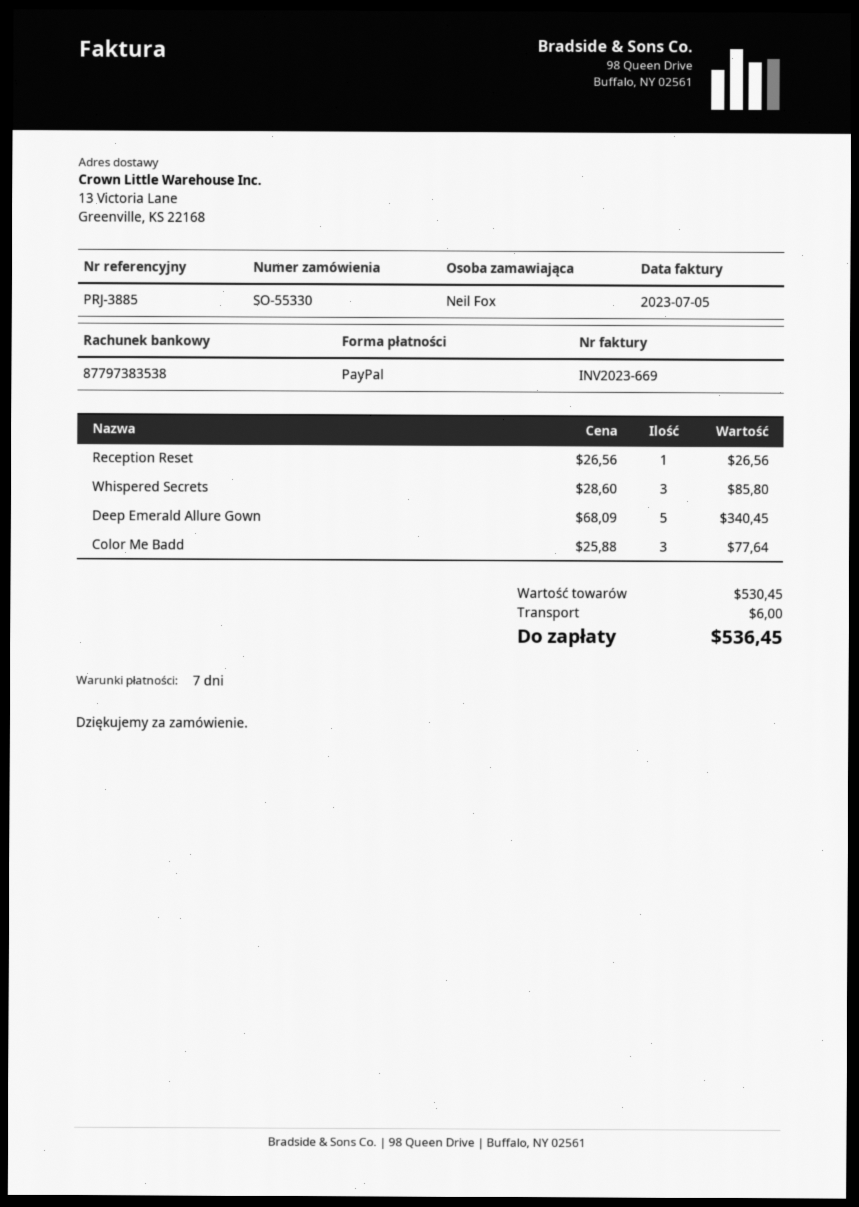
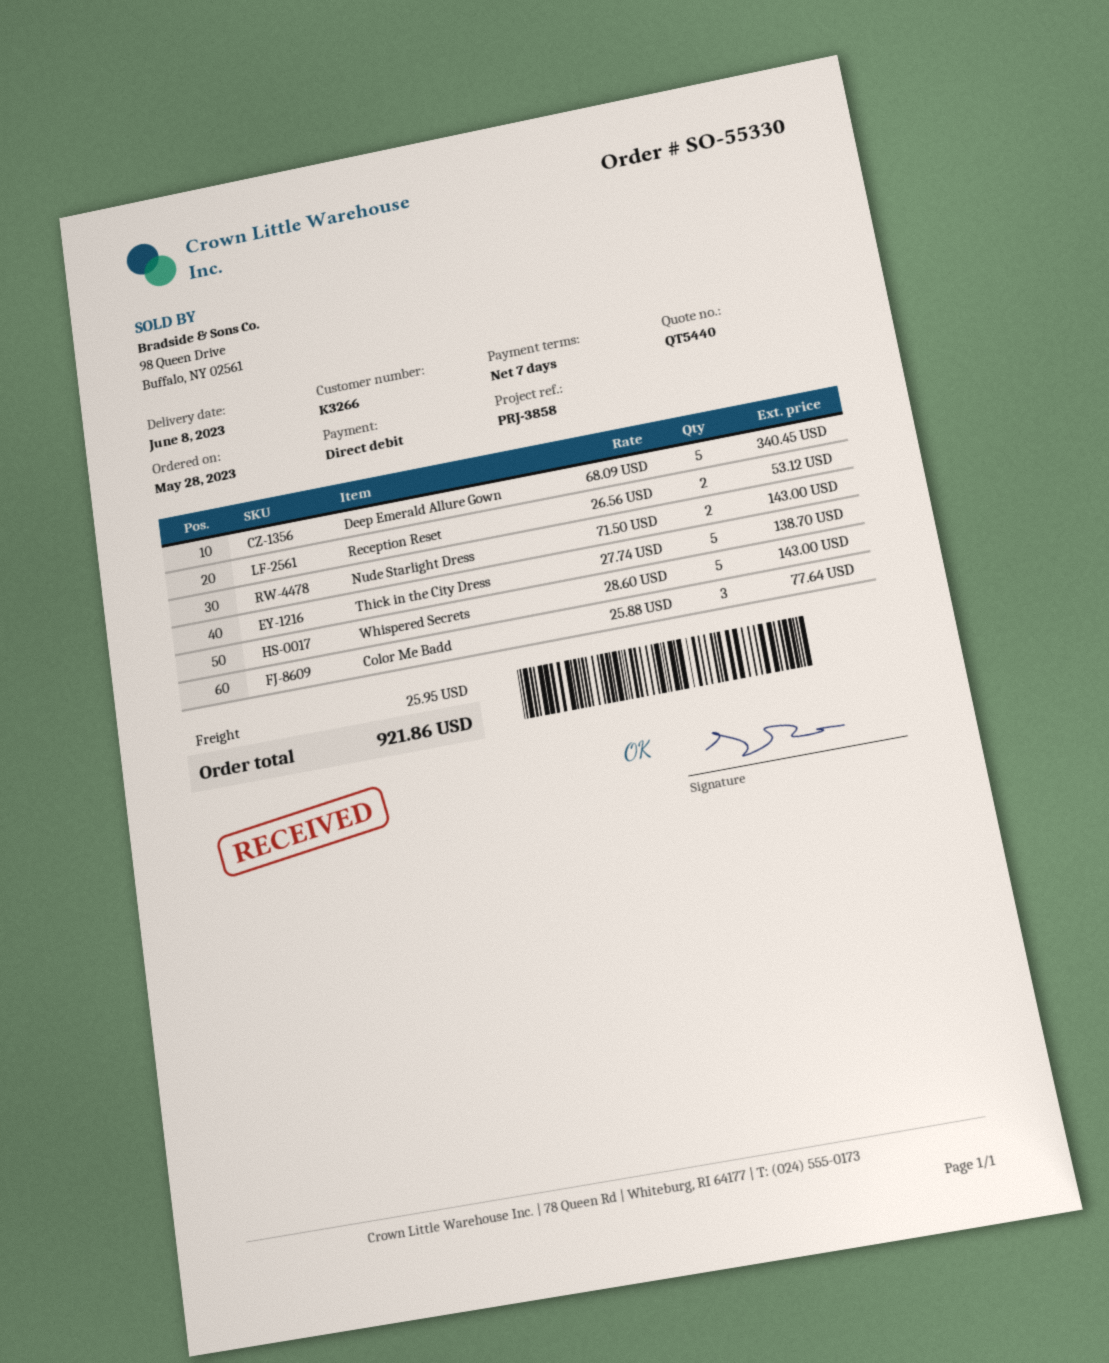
reference: PRJ-3885 -> PRJ-3858
payment method: PayPal -> direct debit
Reception Reset: 1 x 26.56 = 26.56 -> 2 x 26.56 = 53.12
Whispered Secrets: 3 x 28.60 = 85.80 -> 5 x 28.60 = 143.00
Nude Starlight Dress: none -> 2 x 71.50 = 143.00
Thick in the City Dress: none -> 5 x 27.74 = 138.70
shipping: 6.00 -> 25.95
total: 536.45 -> 921.86

